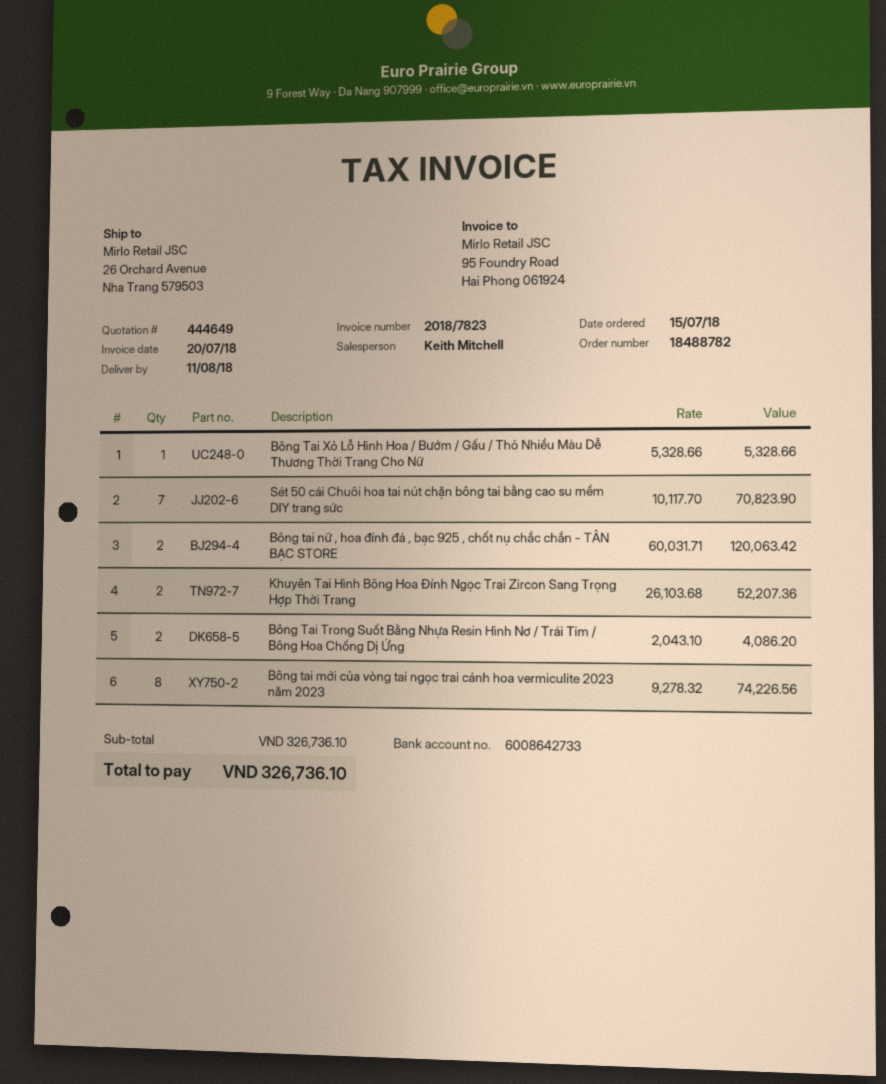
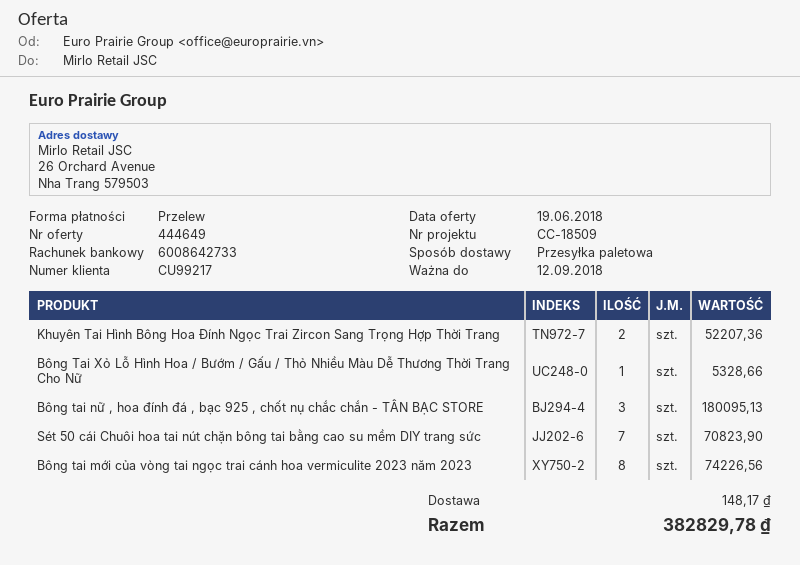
Bông tai nữ , hoa đính đá , bạc 925 , chốt nụ chắc chắn - TÂN BẠC STORE: 2 for 120063.42 -> 3 for 180095.13
Bông Tai Trong Suốt Bằng Nhựa Resin Hình Nơ / Trái Tim / Bông Hoa Chống Dị Ứng: 2 for 4086.20 -> none
shipping: none -> 148.17
total: 326736.10 -> 382829.78

